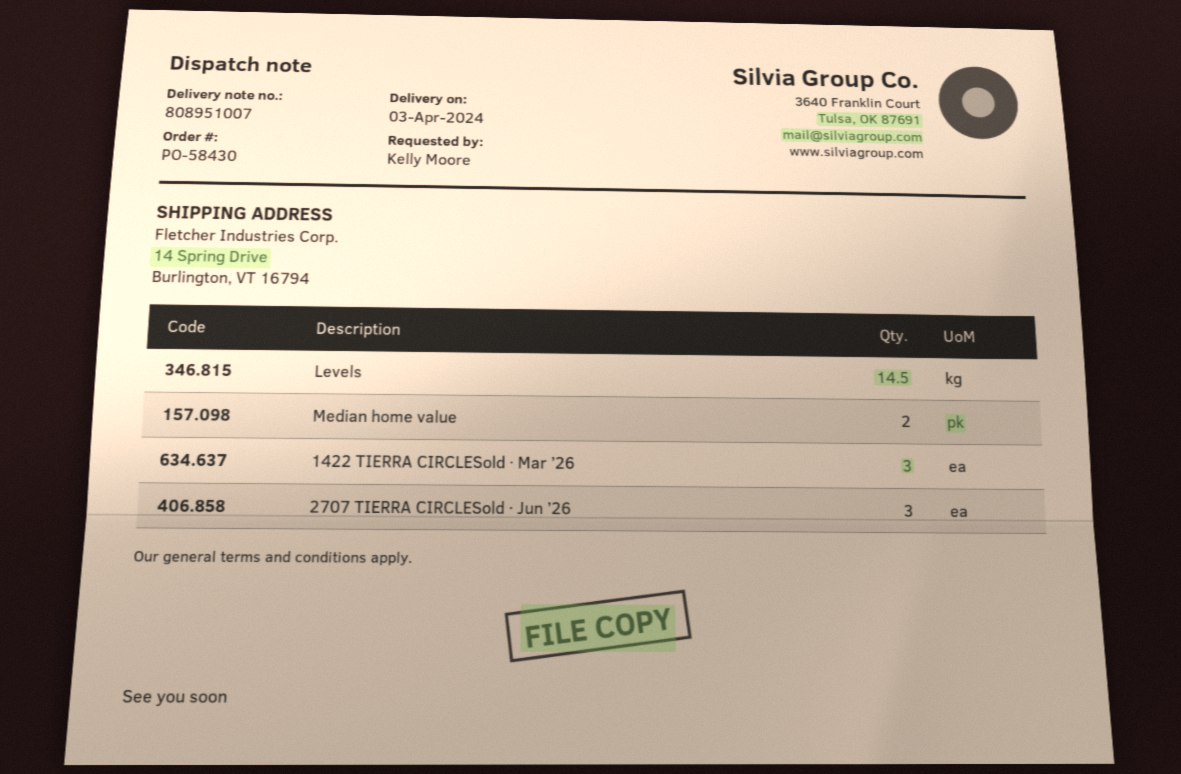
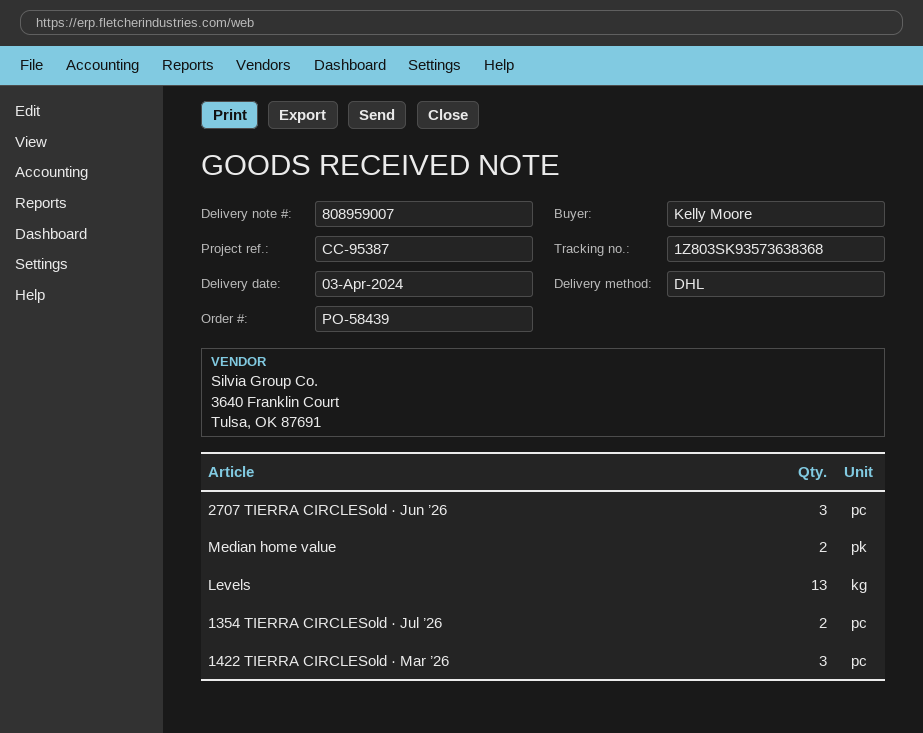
order number: PO-58430 -> PO-58439
delivery note number: 808951007 -> 808959007
Levels: 14.5 -> 13
1354 TIERRA CIRCLESold · Jul ’26: none -> 2

